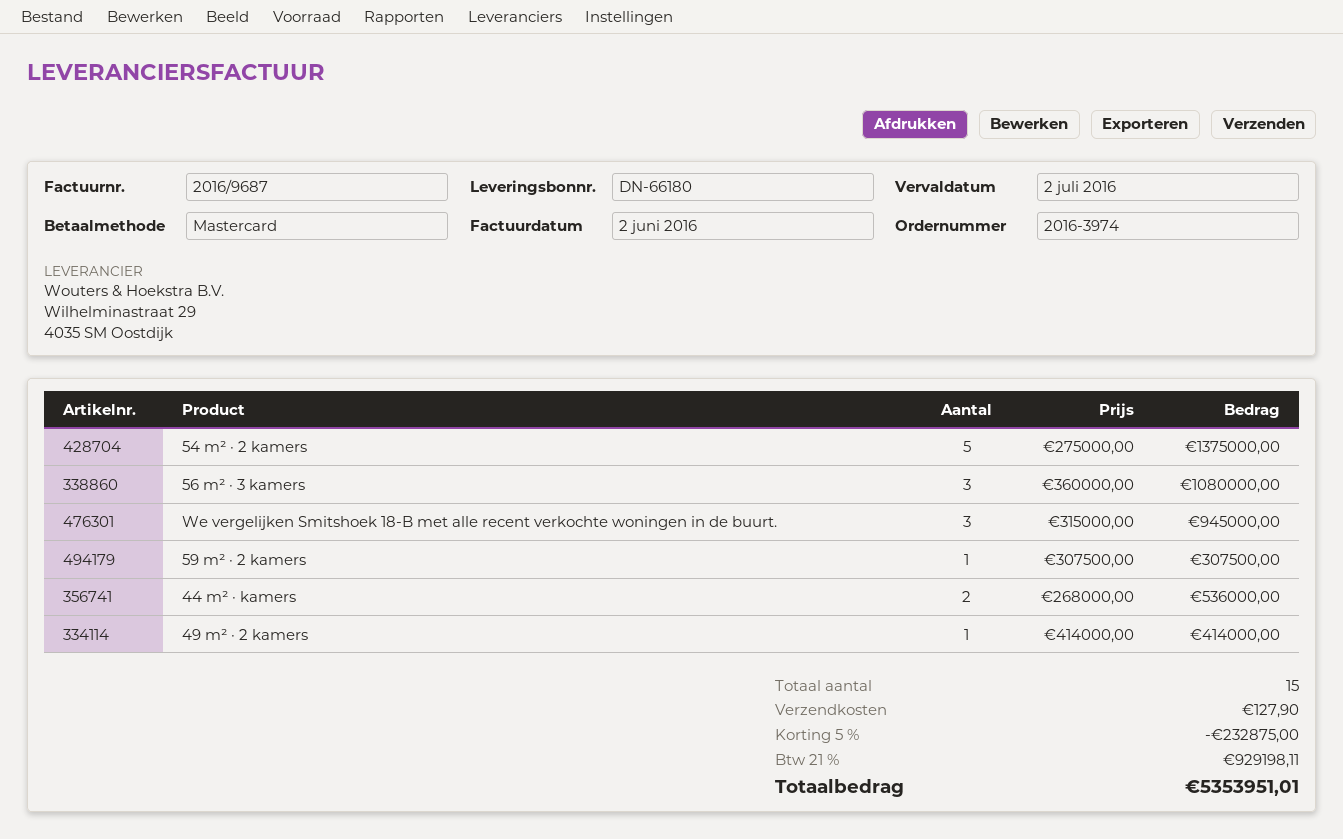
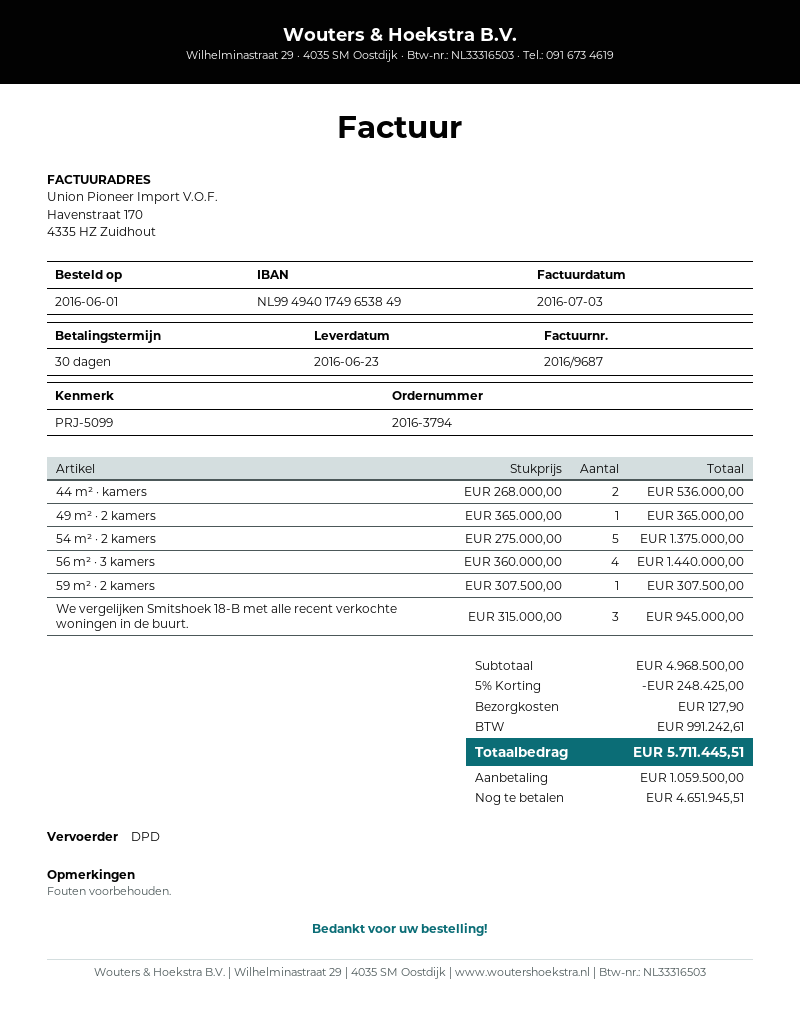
order number: 2016-3974 -> 2016-3794
invoice date: 2016-06-02 -> 2016-07-03
56 m² · 3 kamers: 3 x 360000.00 = 1080000.00 -> 4 x 360000.00 = 1440000.00
49 m² · 2 kamers: 1 x 414000.00 = 414000.00 -> 1 x 365000.00 = 365000.00
discount: 5% = 232875.00 -> 5% = 248425.00
tax: 929198.11 -> 991242.61
total: 5353951.01 -> 5711445.51

